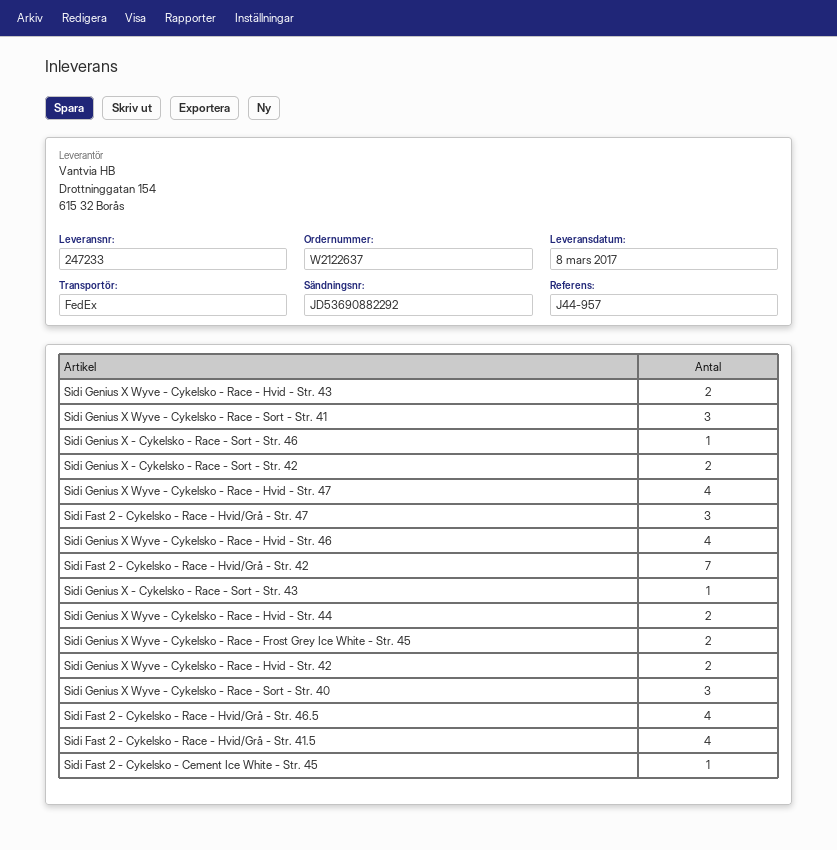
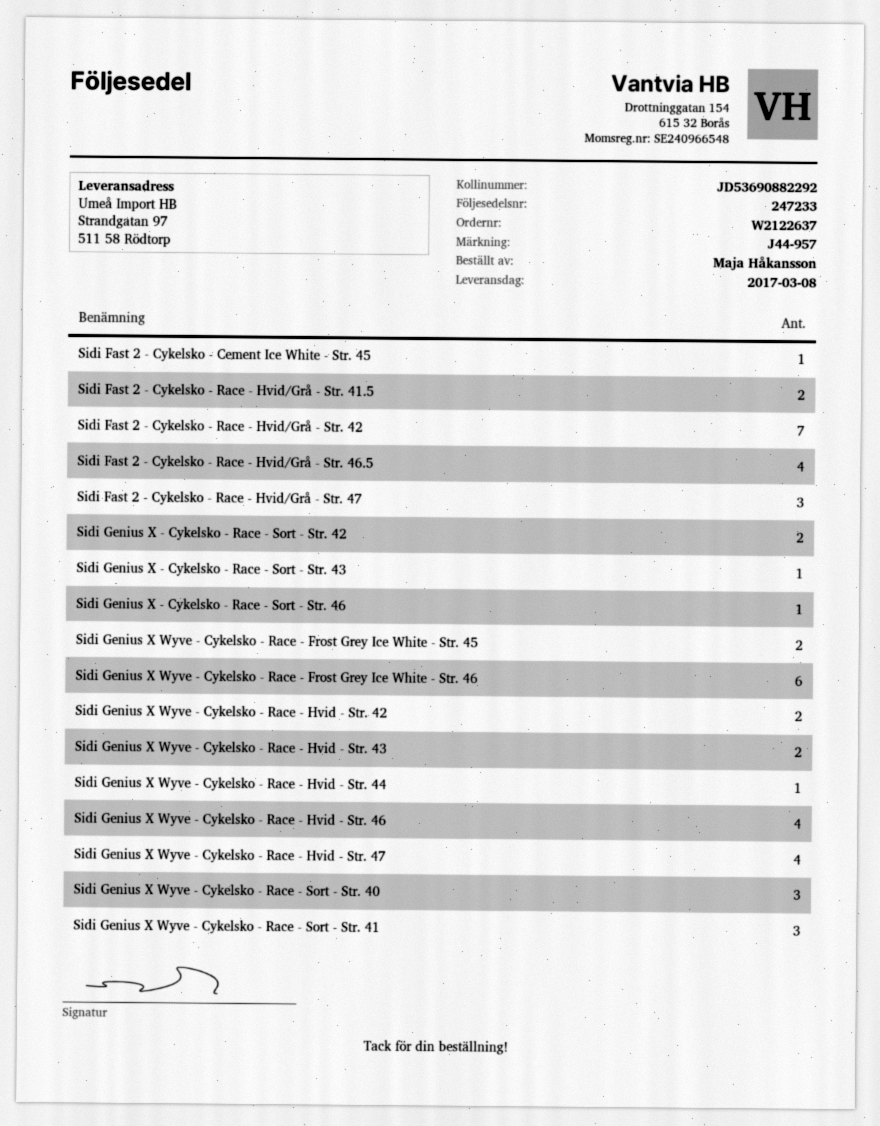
Sidi Genius X Wyve - Cykelsko - Race - Hvid - Str. 44: 2 -> 1
Sidi Fast 2 - Cykelsko - Race - Hvid/Grå - Str. 41.5: 4 -> 2
Sidi Genius X Wyve - Cykelsko - Race - Frost Grey Ice White - Str. 46: none -> 6

